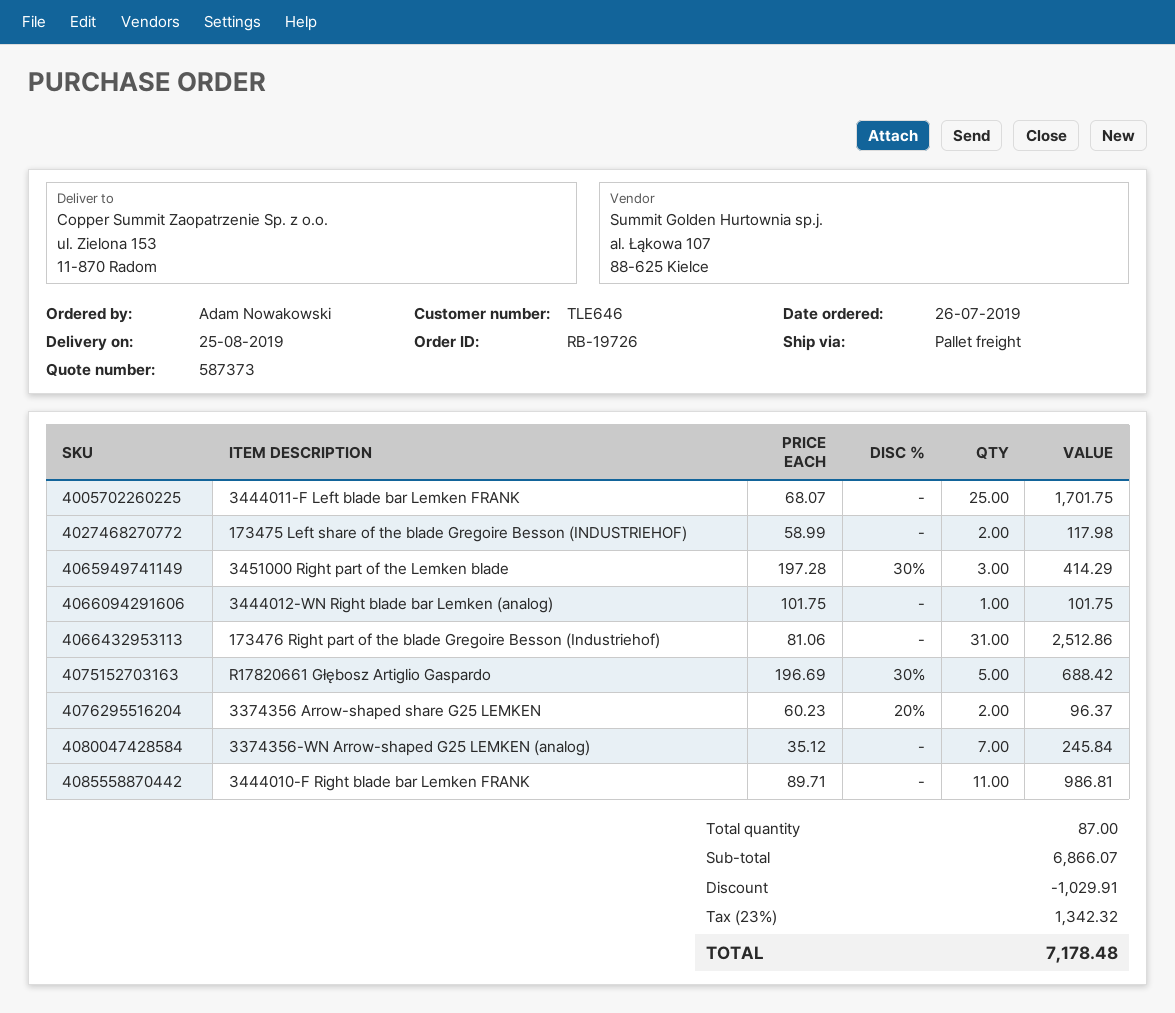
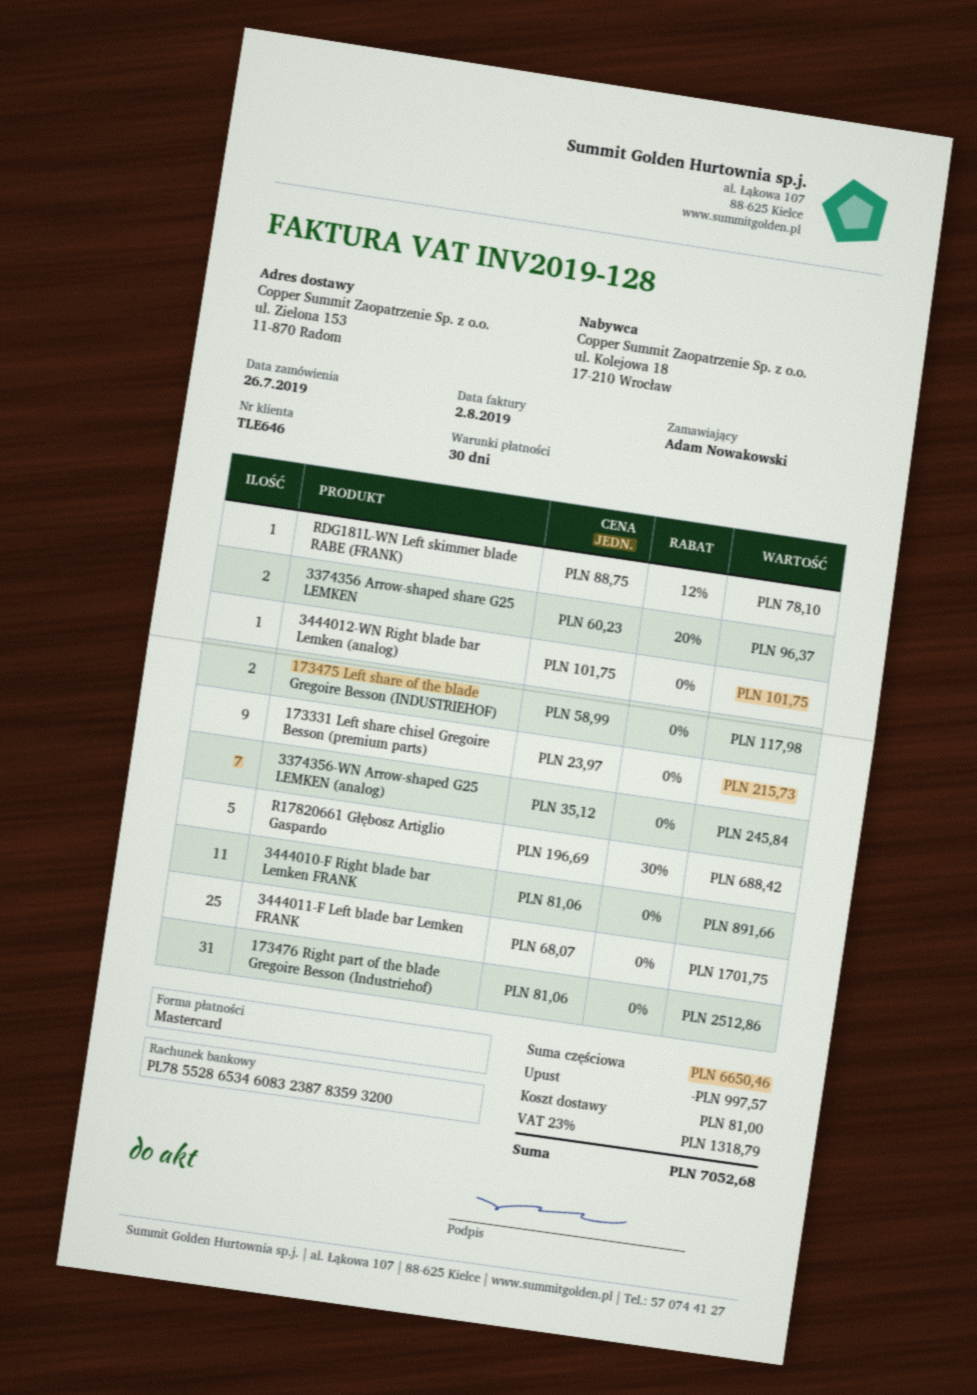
3451000 Right part of the Lemken blade: 3 x 197.28 - 30% = 414.29 -> none
3444010-F Right blade bar Lemken FRANK: 11 x 89.71 = 986.81 -> 11 x 81.06 = 891.66
RDG181L-WN Left skimmer blade RABE (FRANK): none -> 1 x 88.75 - 12% = 78.10
173331 Left share chisel Gregoire Besson (premium parts): none -> 9 x 23.97 = 215.73
subtotal: 6866.07 -> 6650.46
discount: 1029.91 -> 997.57
shipping: none -> 81.00
tax: 23% = 1342.32 -> 23% = 1318.79
total: 7178.48 -> 7052.68

